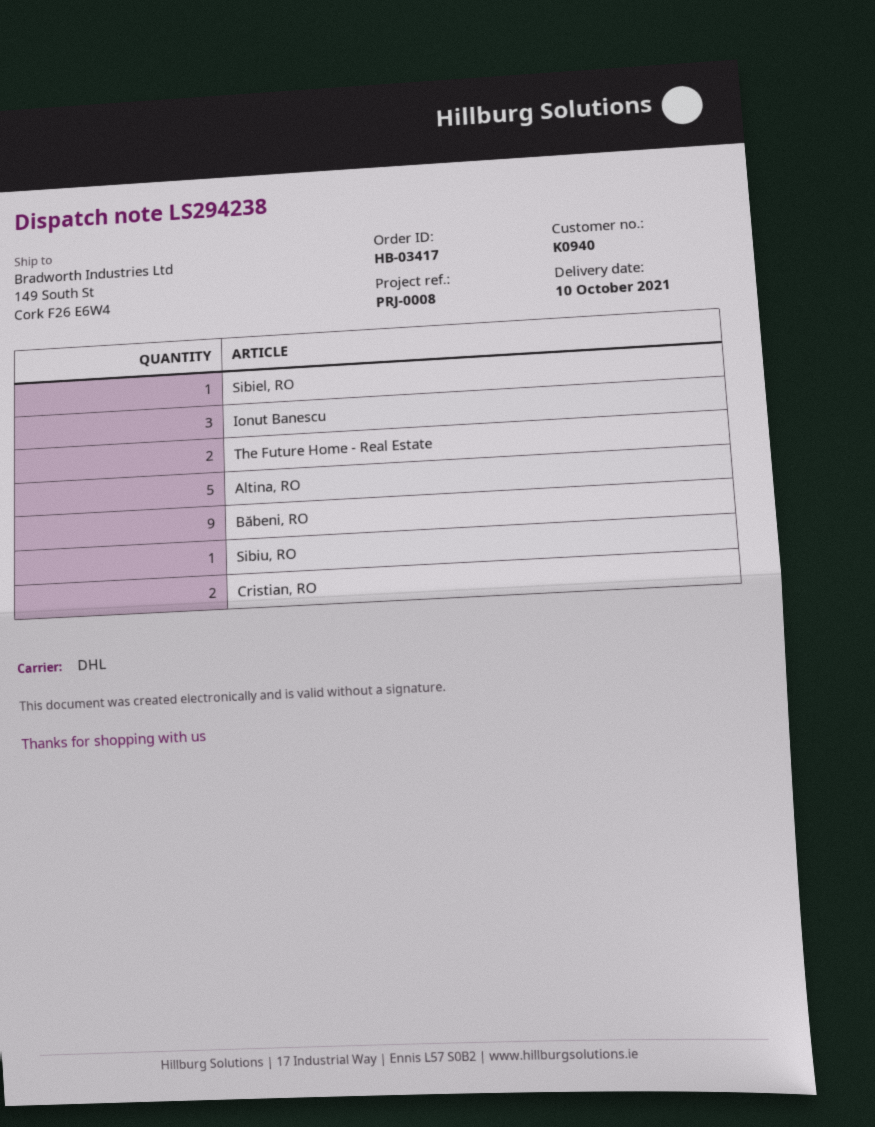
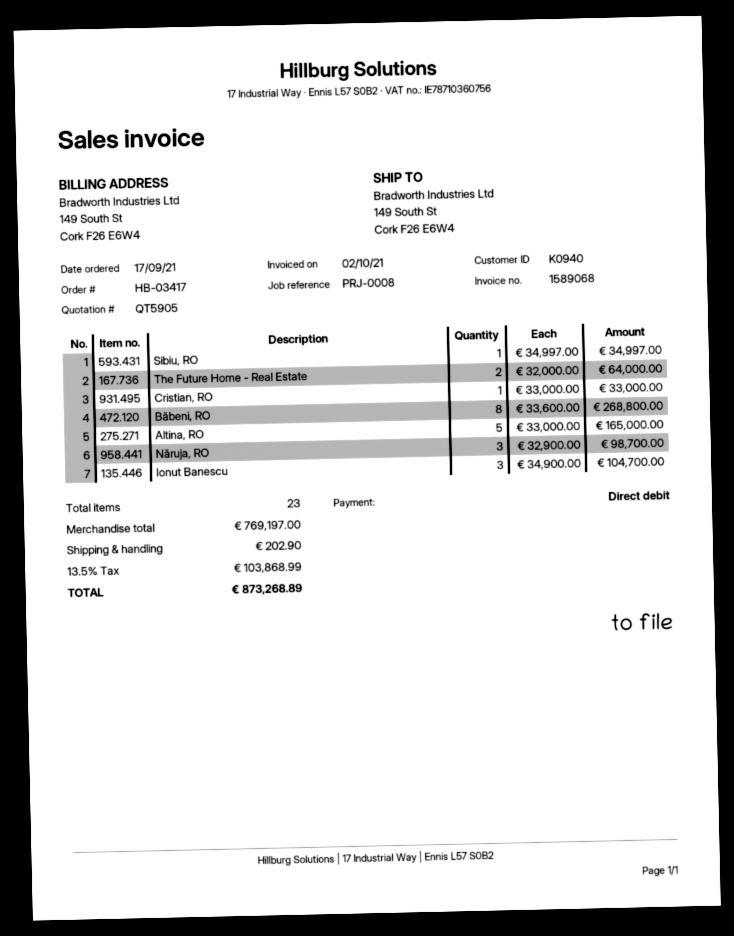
Sibiel, RO: 1 -> none
Băbeni, RO: 9 -> 8
Cristian, RO: 2 -> 1
Năruja, RO: none -> 3

